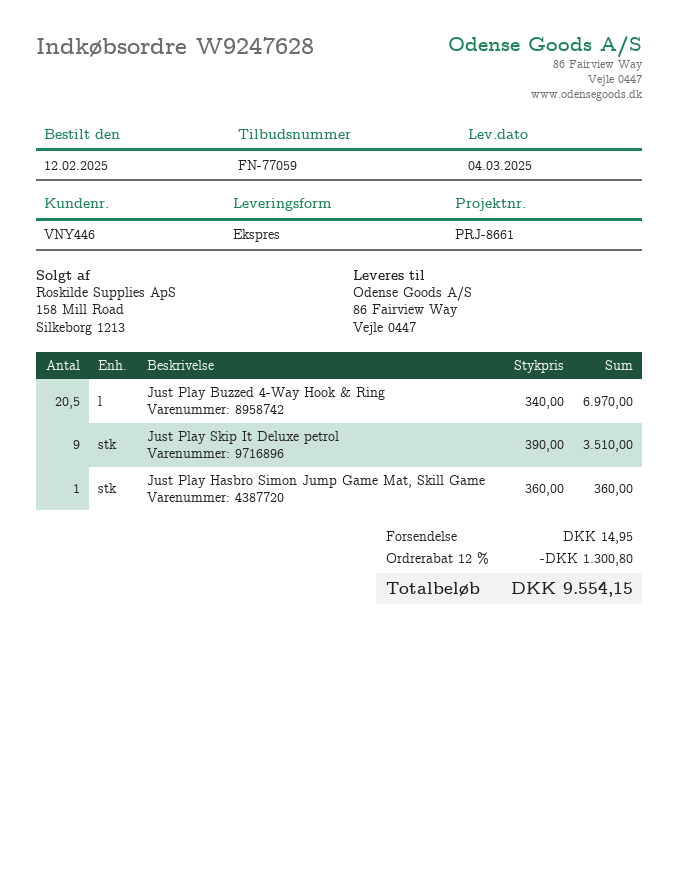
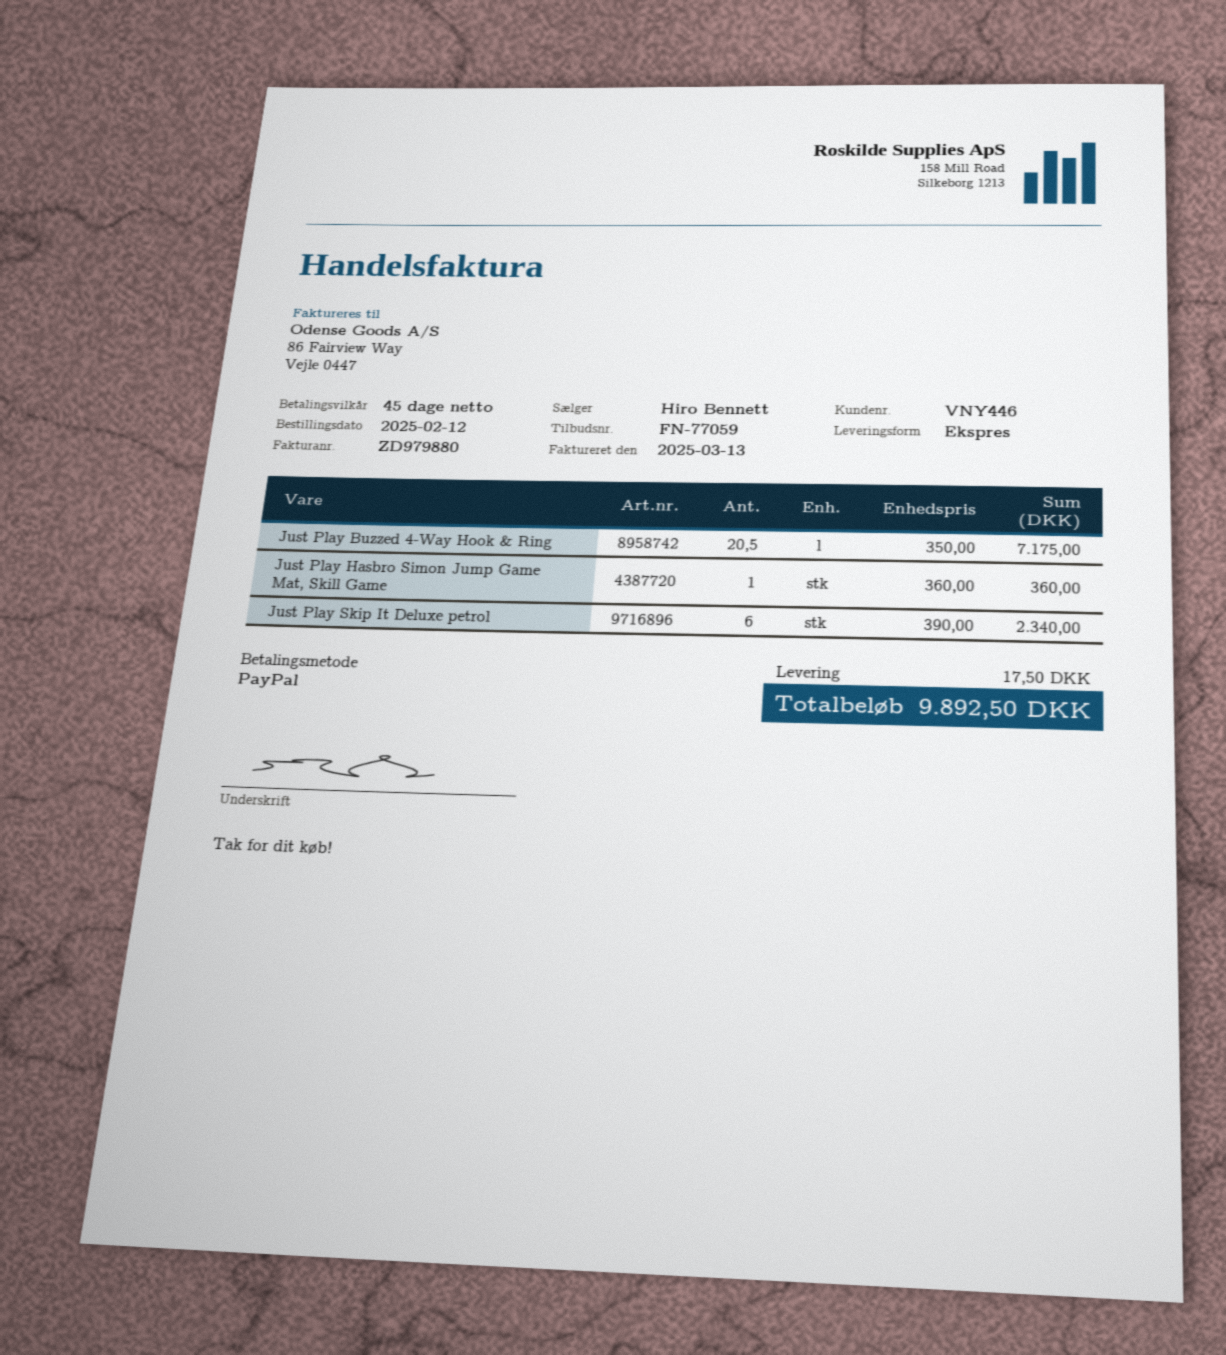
Just Play Buzzed 4-Way Hook & Ring: 20.5 x 340.00 = 6970.00 -> 20.5 x 350.00 = 7175.00
Just Play Skip It Deluxe petrol: 9 x 390.00 = 3510.00 -> 6 x 390.00 = 2340.00
discount: 12% = 1300.80 -> none
shipping: 14.95 -> 17.50
total: 9554.15 -> 9892.50

